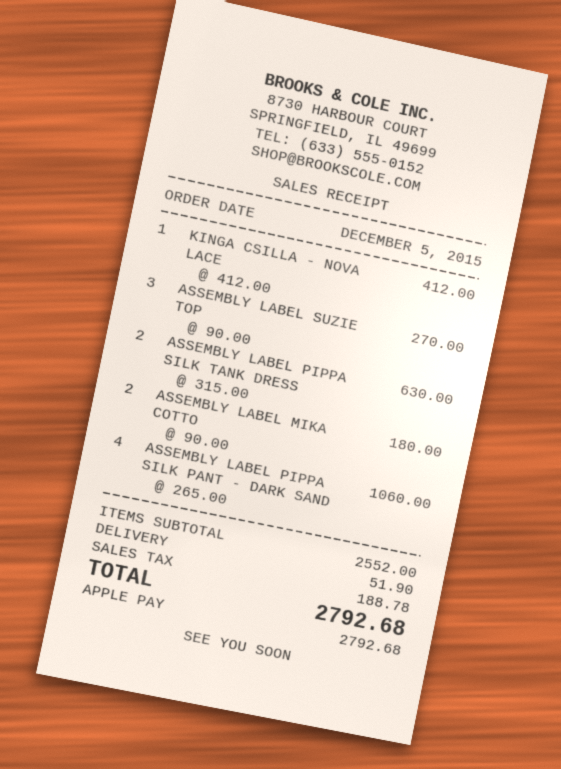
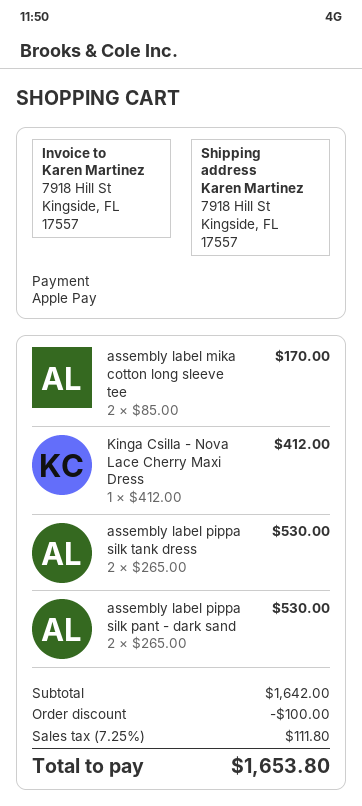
ASSEMBLY LABEL SUZIE TOP: 3 x 90.00 = 270.00 -> none
ASSEMBLY LABEL PIPPA SILK TANK DRESS: 2 x 315.00 = 630.00 -> 2 x 265.00 = 530.00
ASSEMBLY LABEL MIKA COTTO: 2 x 90.00 = 180.00 -> 2 x 85.00 = 170.00
ASSEMBLY LABEL PIPPA SILK PANT - DARK SAND: 4 x 265.00 = 1060.00 -> 2 x 265.00 = 530.00
subtotal: 2552.00 -> 1642.00
discount: none -> 100.00
shipping: 51.90 -> none
tax: 188.78 -> 111.80
total: 2792.68 -> 1653.80

